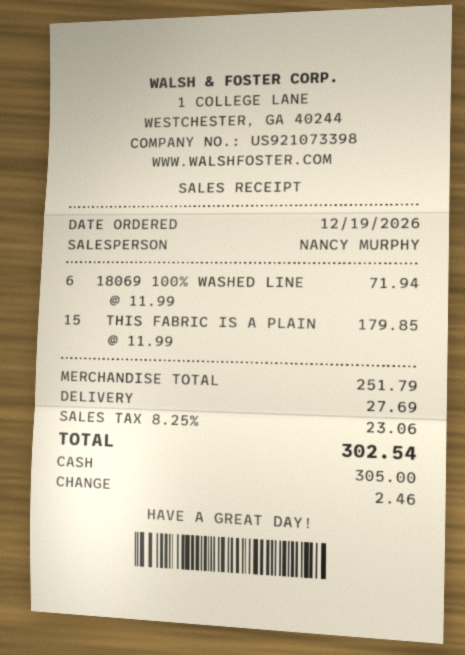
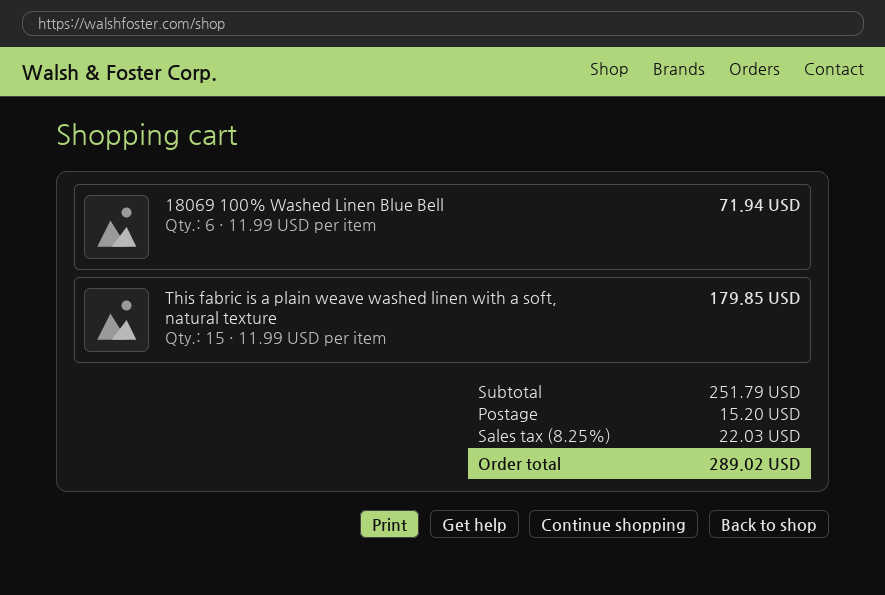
shipping: 27.69 -> 15.20
tax: 8.25% = 23.06 -> 8.25% = 22.03
total: 302.54 -> 289.02

